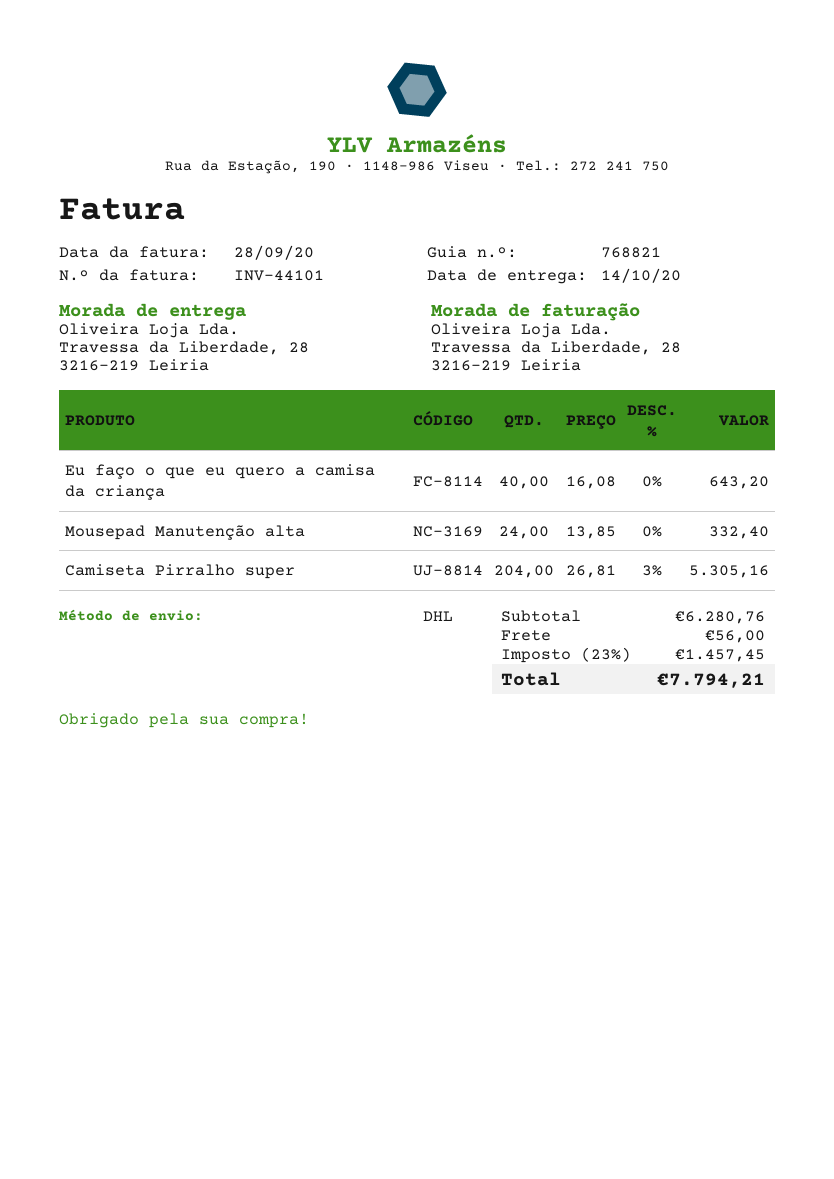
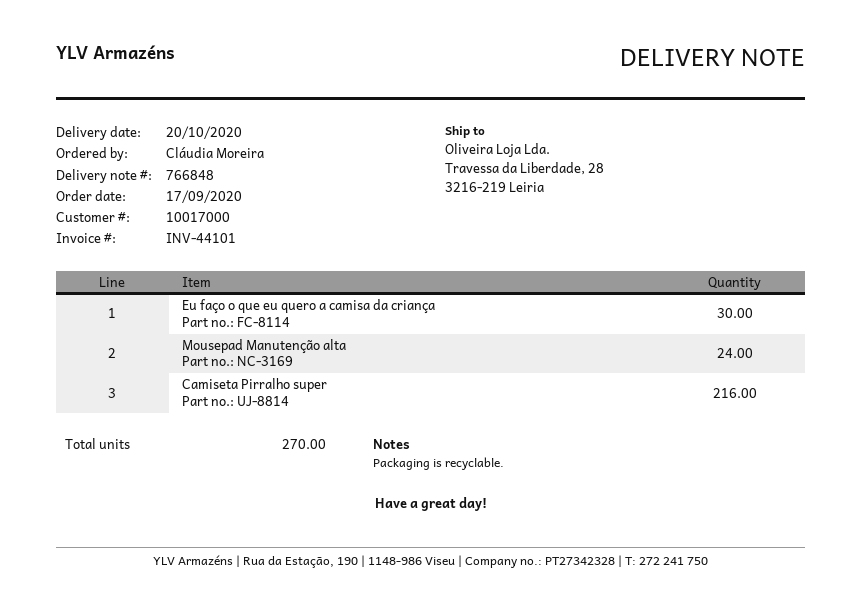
delivery note number: 768821 -> 766848
delivery date: 2020-10-14 -> 2020-10-20
Eu faço o que eu quero a camisa da criança: 40 -> 30
Camiseta Pirralho super: 204 -> 216

